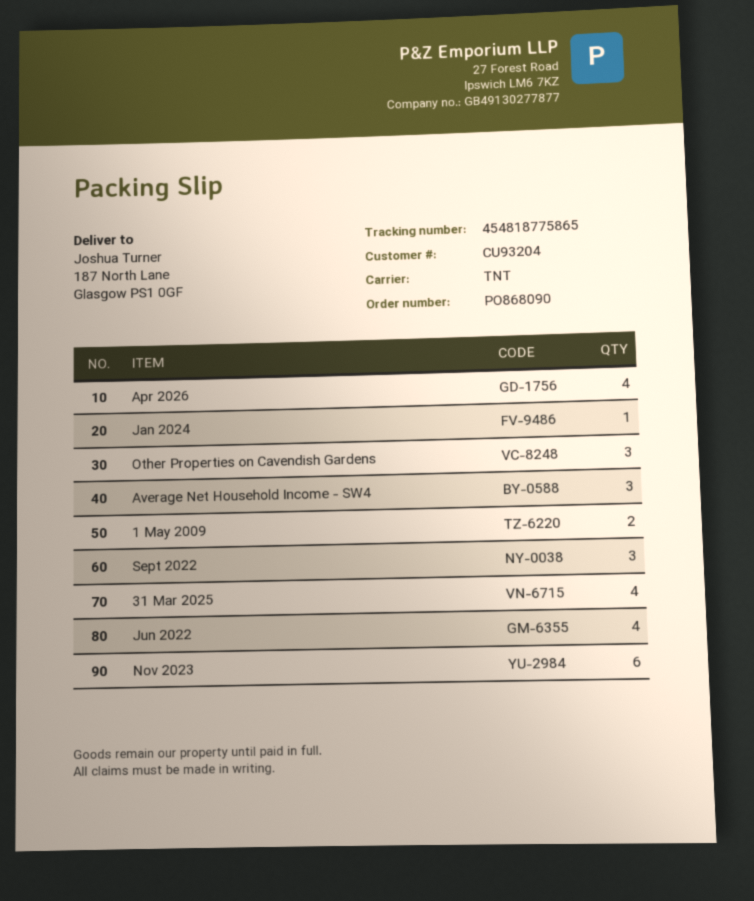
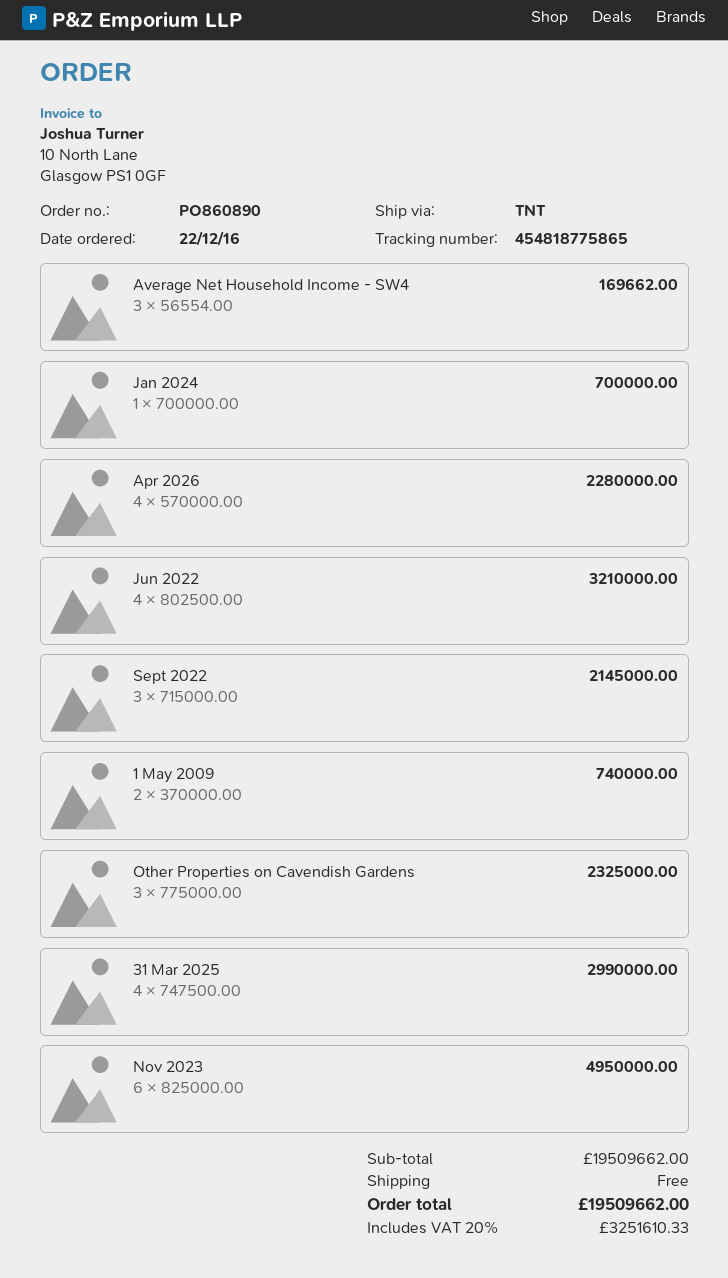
order number: PO868090 -> PO860890

